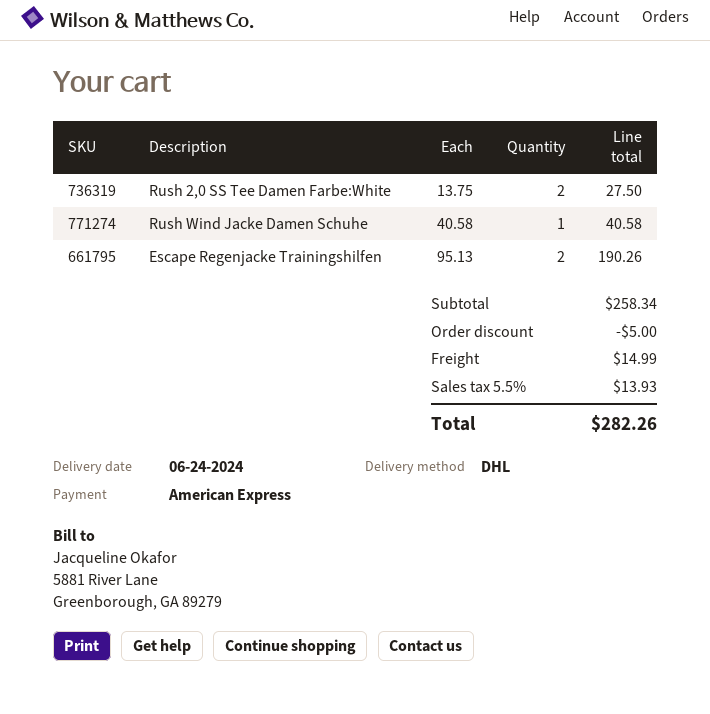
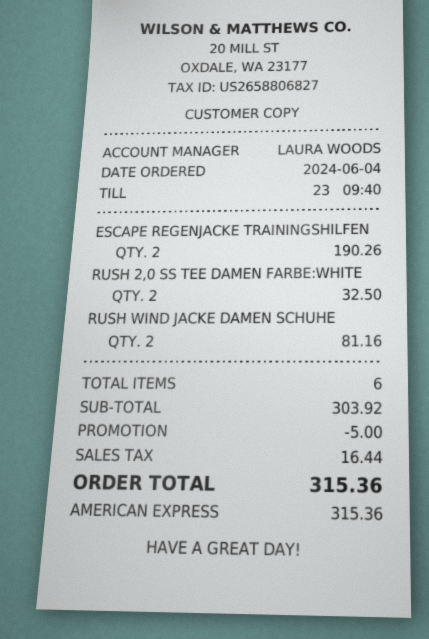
Rush 2,0 SS Tee Damen Farbe:White: 2 for 27.50 -> 2 for 32.50
Rush Wind Jacke Damen Schuhe: 1 for 40.58 -> 2 for 81.16
subtotal: 258.34 -> 303.92
shipping: 14.99 -> none
tax: 13.93 -> 16.44
total: 282.26 -> 315.36

